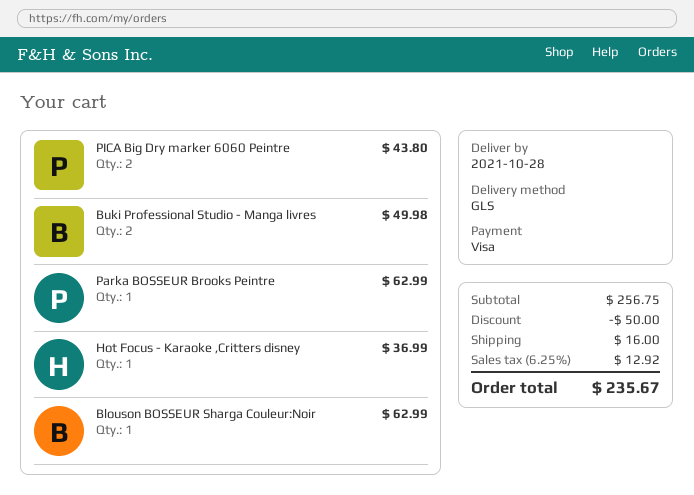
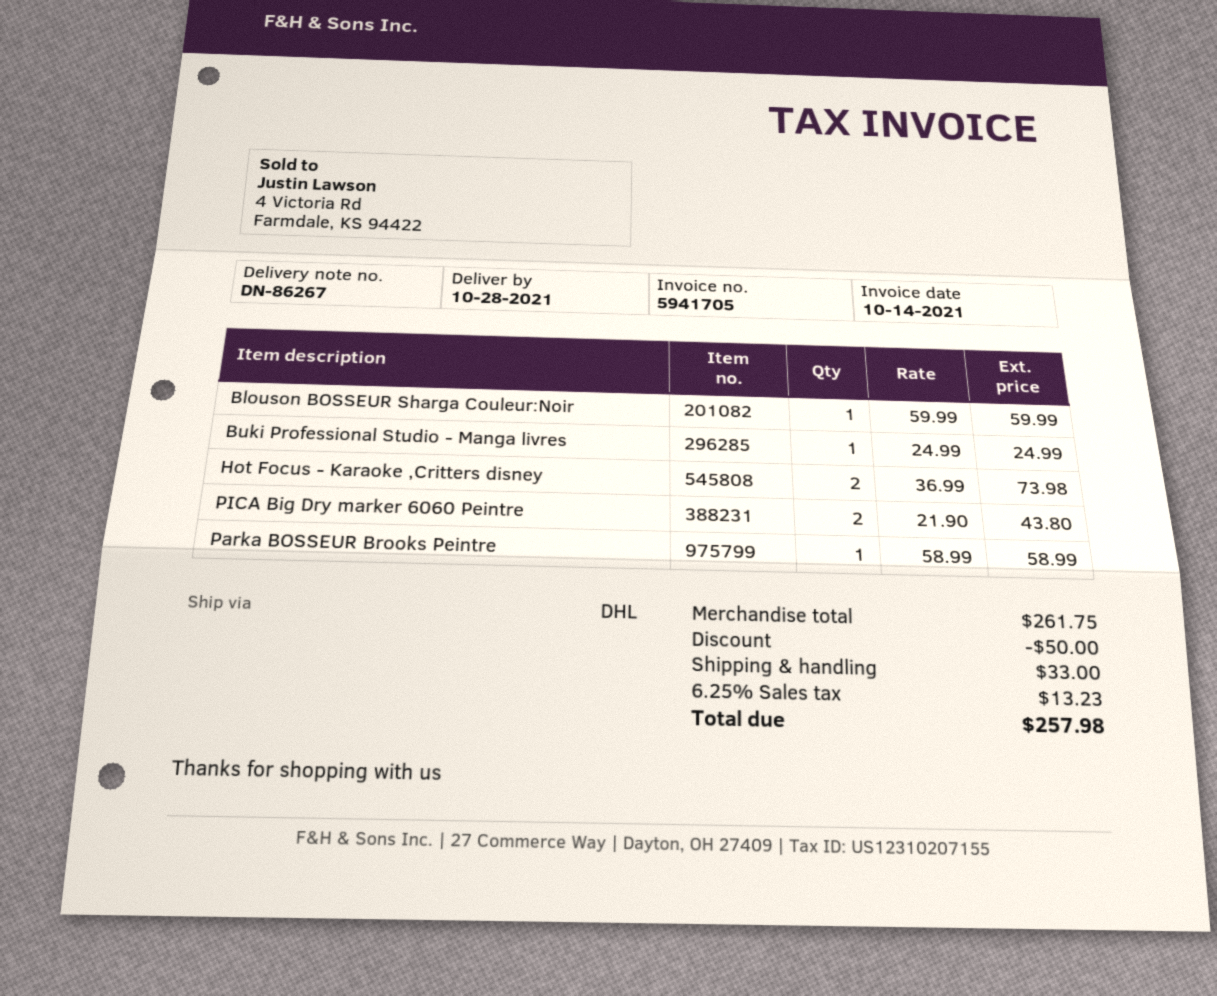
shipping method: GLS -> DHL
Buki Professional Studio - Manga livres: 2 for 49.98 -> 1 for 24.99
Parka BOSSEUR Brooks Peintre: 1 for 62.99 -> 1 for 58.99
Hot Focus - Karaoke ,Critters disney: 1 for 36.99 -> 2 for 73.98
Blouson BOSSEUR Sharga Couleur:Noir: 1 for 62.99 -> 1 for 59.99
subtotal: 256.75 -> 261.75
shipping: 16.00 -> 33.00
tax: 6.25% = 12.92 -> 6.25% = 13.23
total: 235.67 -> 257.98

